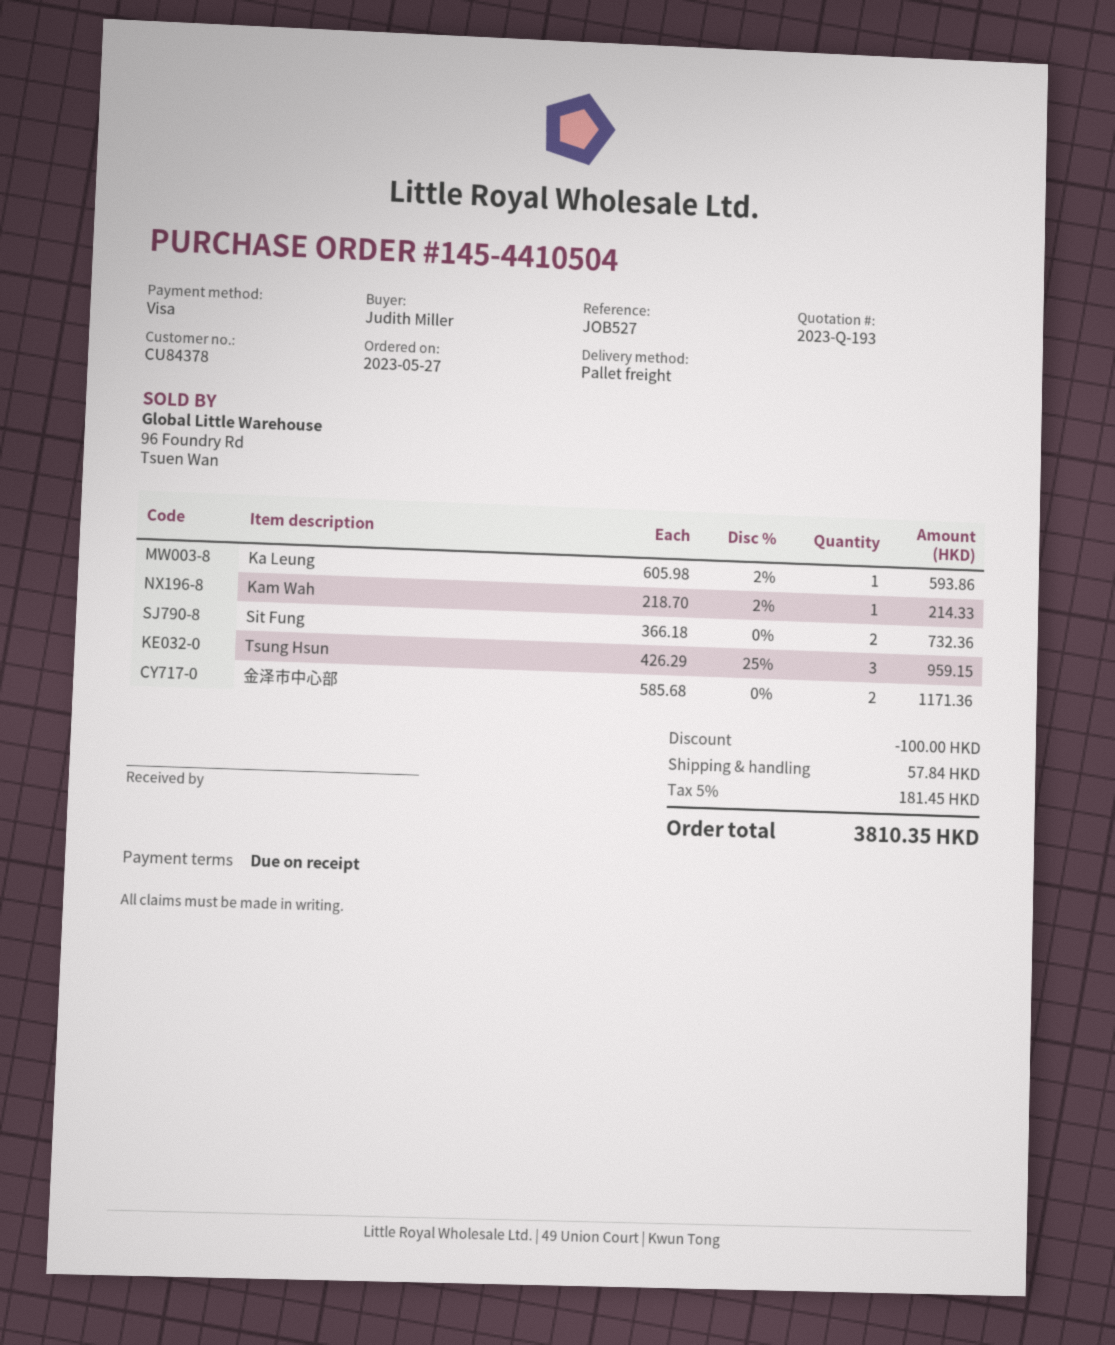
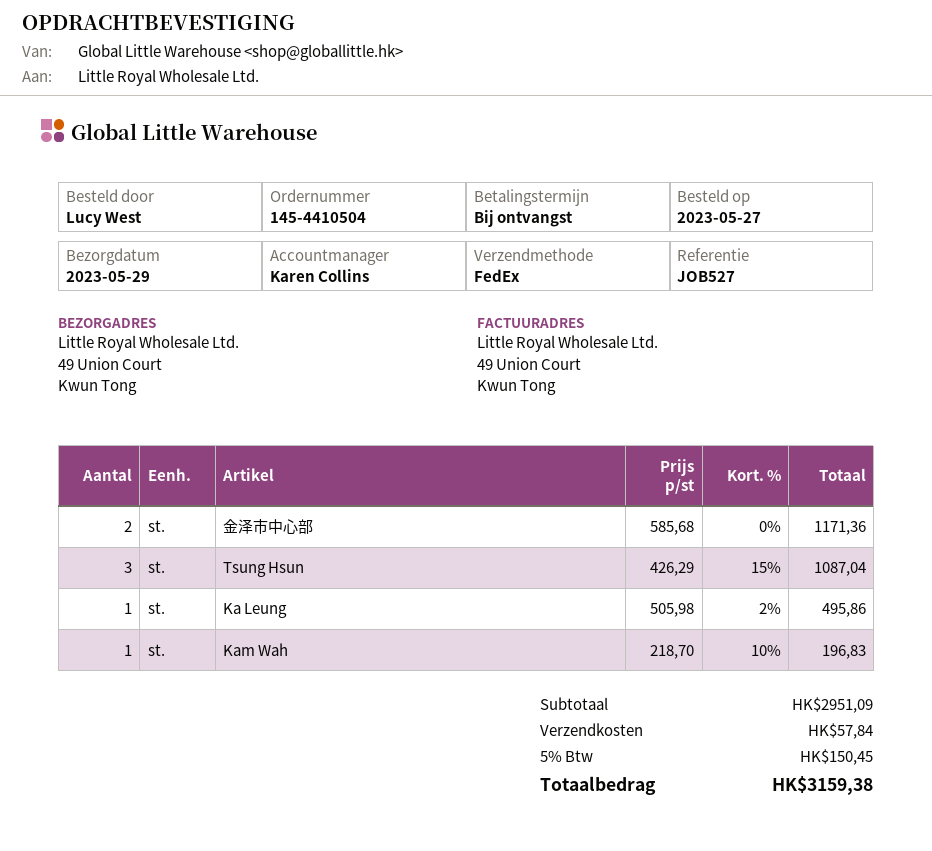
ordered by: Judith Miller -> Lucy West
shipping method: pallet freight -> FedEx
Ka Leung: 1 x 605.98 - 2% = 593.86 -> 1 x 505.98 - 2% = 495.86
Kam Wah: 1 x 218.70 - 2% = 214.33 -> 1 x 218.70 - 10% = 196.83
Sit Fung: 2 x 366.18 = 732.36 -> none
Tsung Hsun: 3 x 426.29 - 25% = 959.15 -> 3 x 426.29 - 15% = 1087.04
discount: 100.00 -> none
tax: 5% = 181.45 -> 5% = 150.45
total: 3810.35 -> 3159.38

